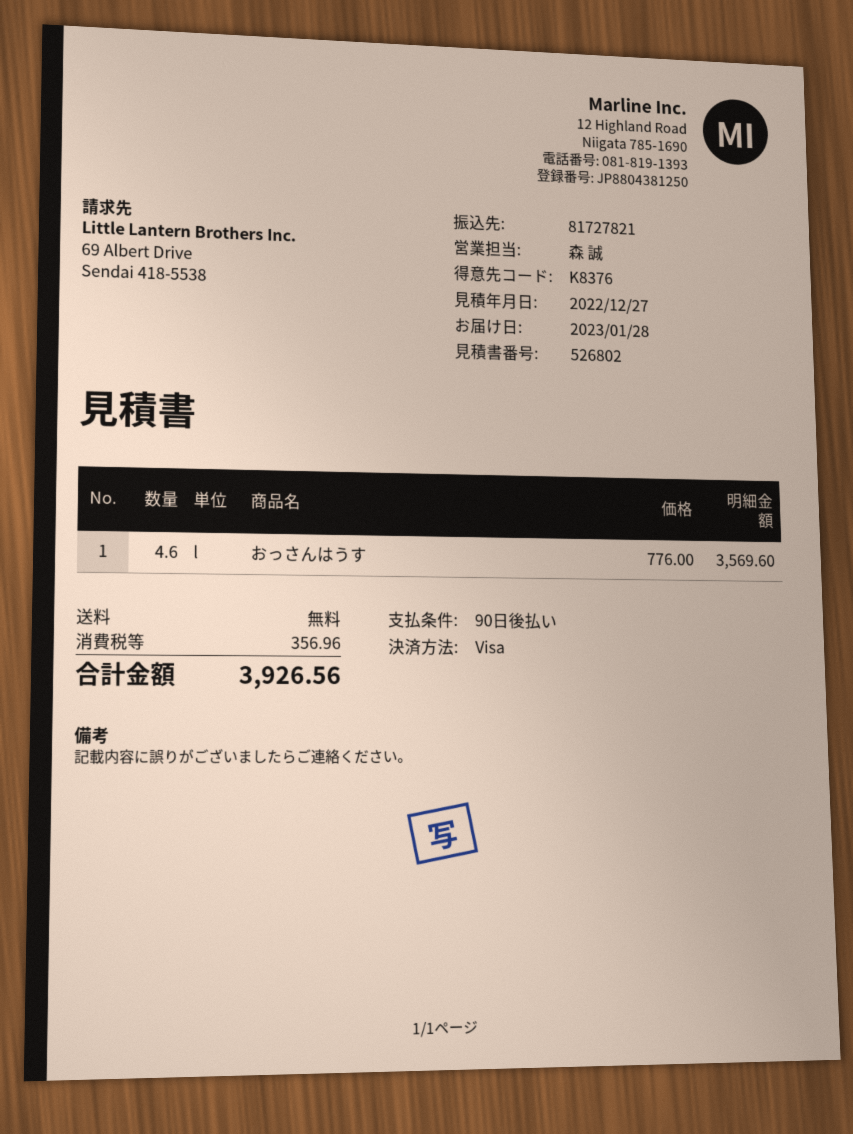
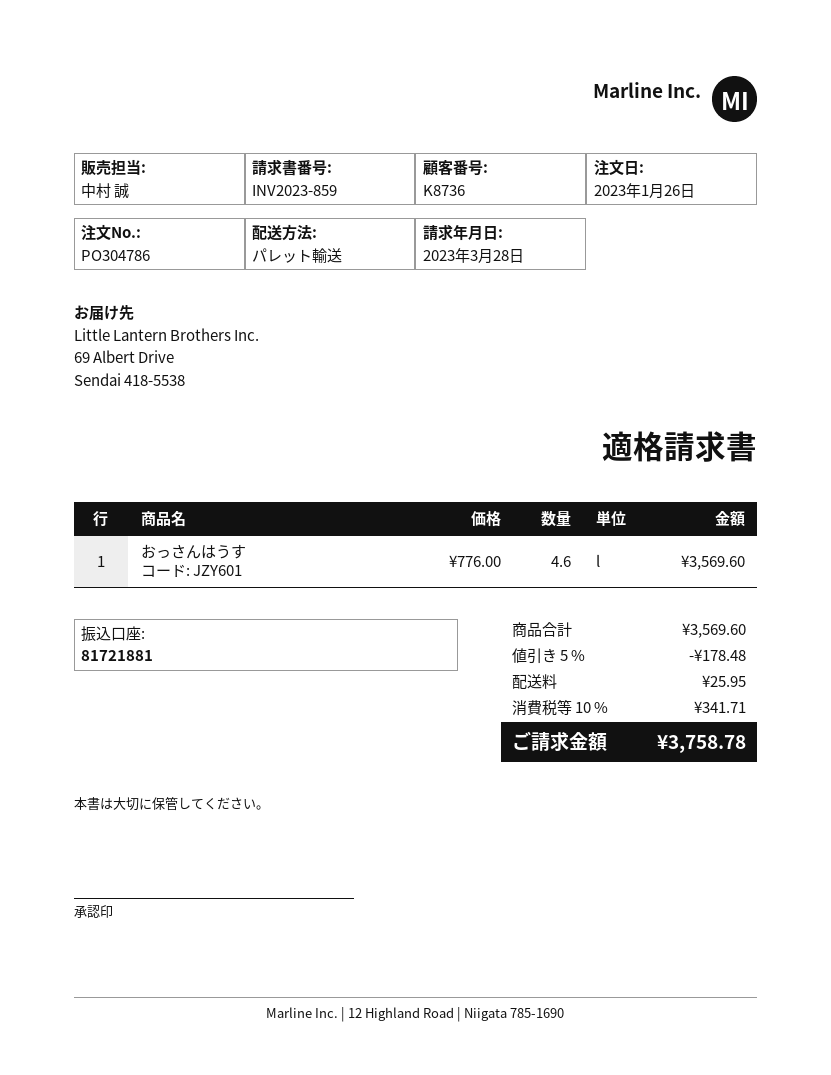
customer number: K8376 -> K8736
sales rep: 森 誠 -> 中村 誠
bank account: 81727821 -> 81721881
discount: none -> 5% = 178.48
shipping: 0.00 -> 25.95
tax: 356.96 -> 341.71
total: 3926.56 -> 3758.78

